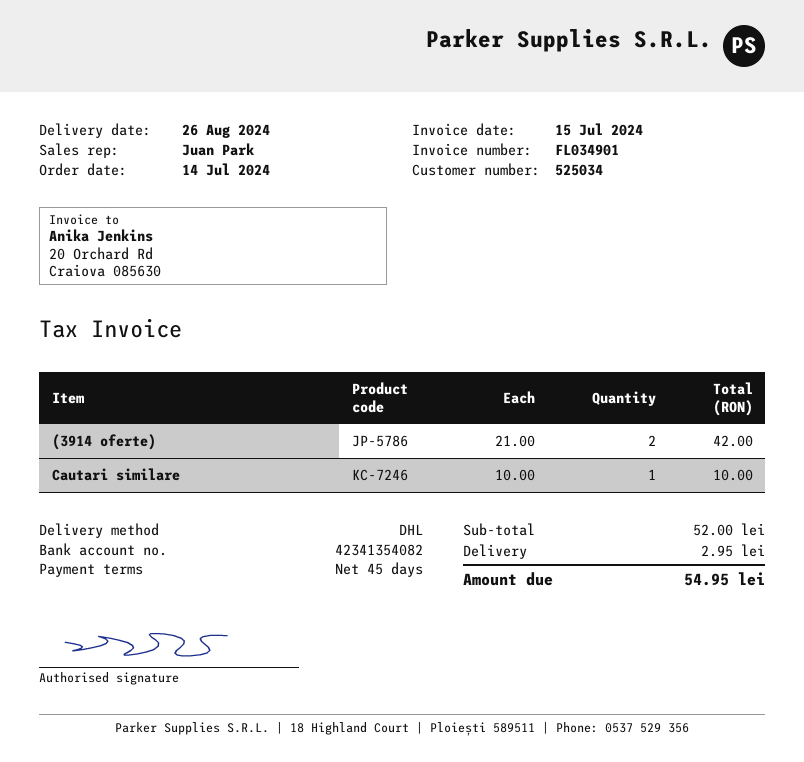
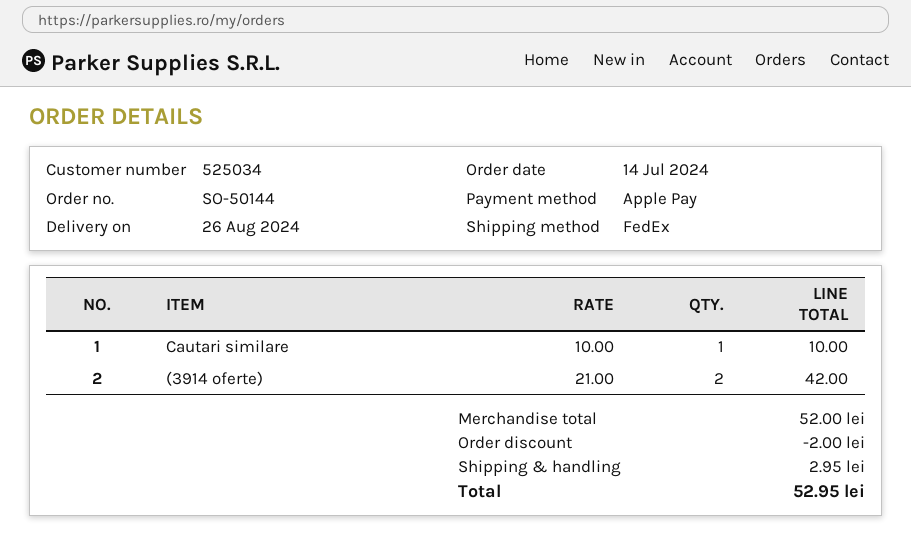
shipping method: DHL -> FedEx
discount: none -> 2.00
total: 54.95 -> 52.95

